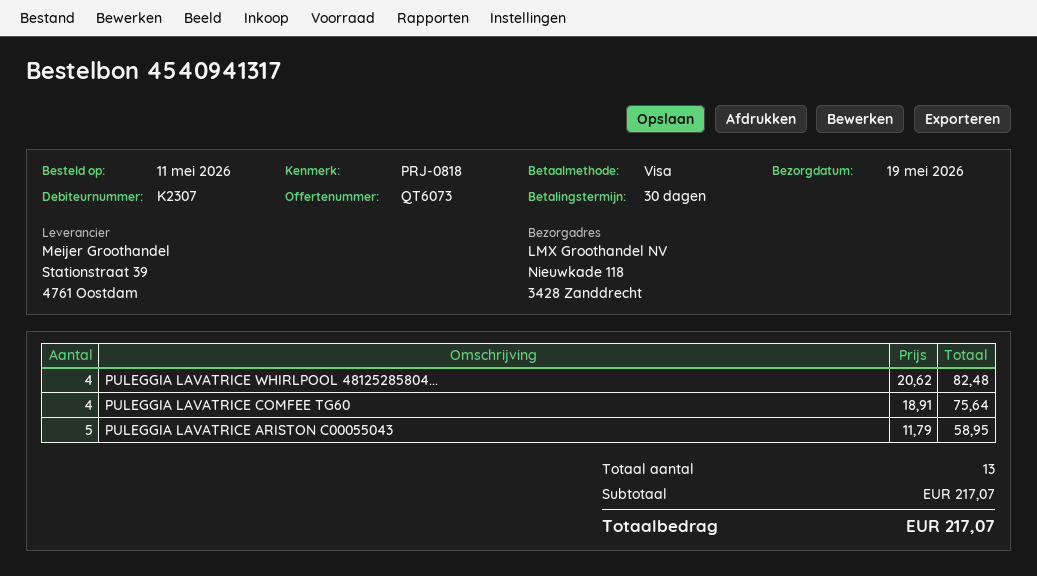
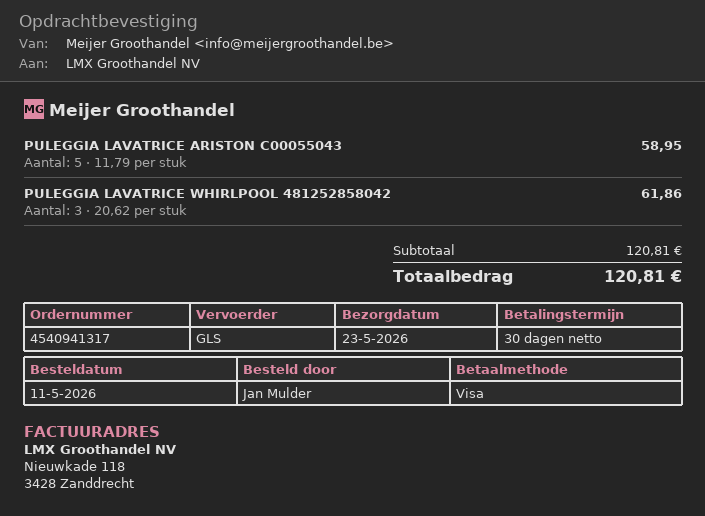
delivery date: 2026-05-19 -> 2026-05-23
PULEGGIA LAVATRICE WHIRLPOOL 48125285804...: 4 x 20.62 = 82.48 -> 3 x 20.62 = 61.86
PULEGGIA LAVATRICE COMFEE TG60: 4 x 18.91 = 75.64 -> none
subtotal: 217.07 -> 120.81
total: 217.07 -> 120.81

